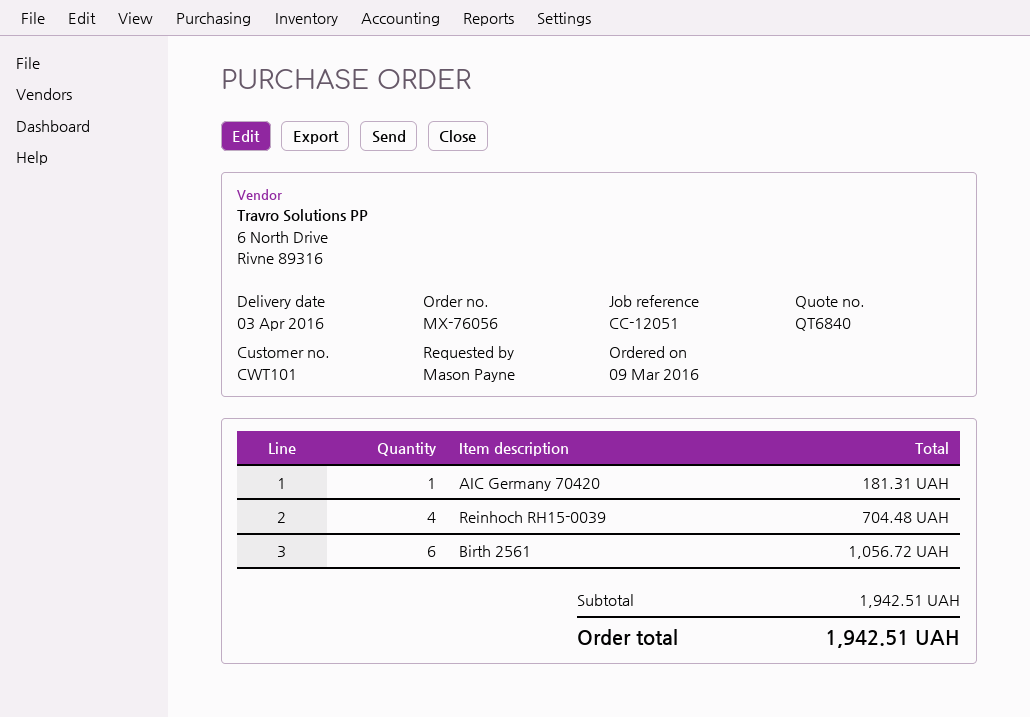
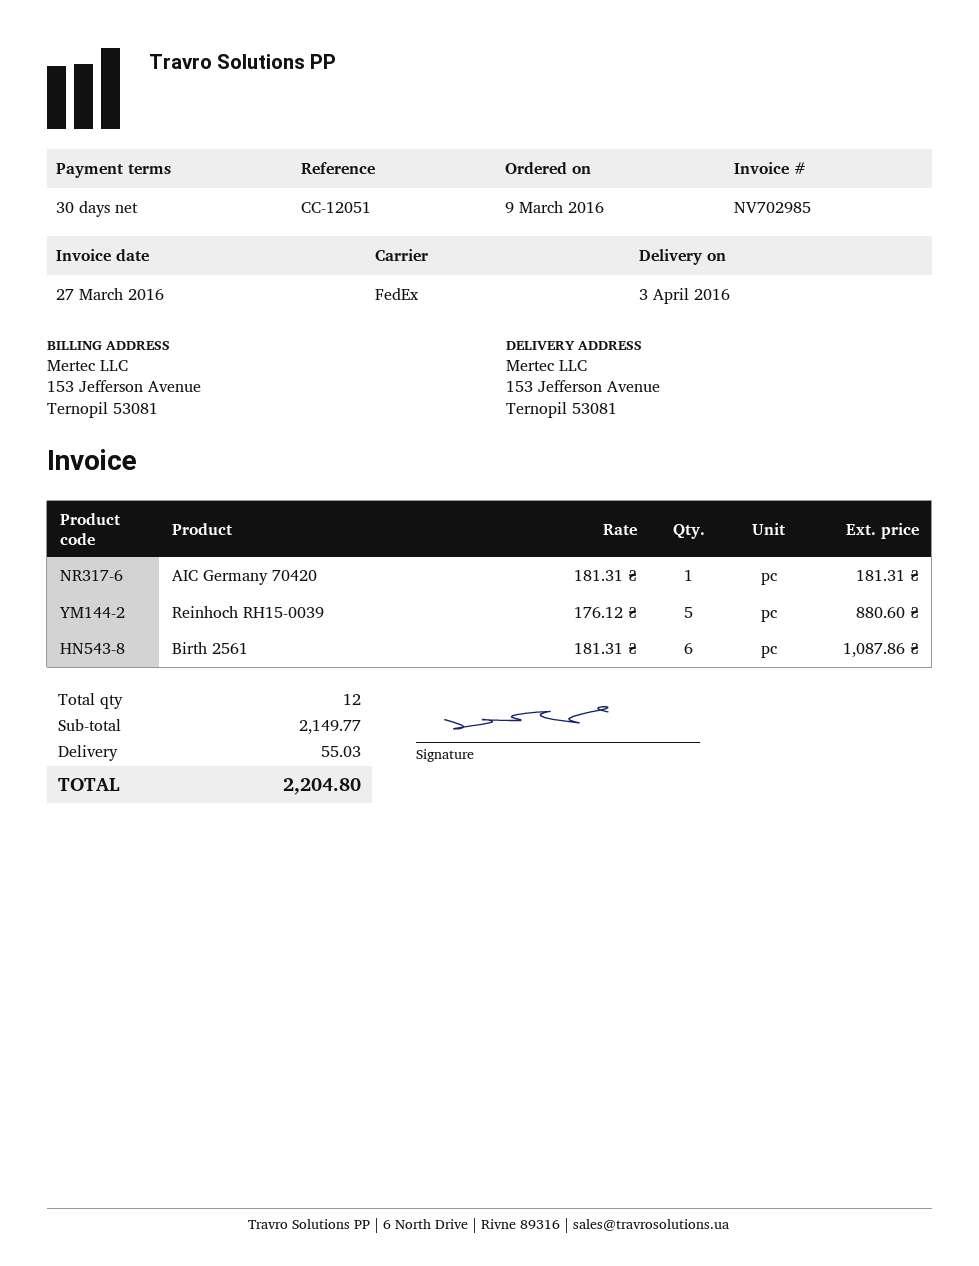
Reinhoch RH15-0039: 4 for 704.48 -> 5 for 880.60
Birth 2561: 6 for 1056.72 -> 6 for 1087.86
subtotal: 1942.51 -> 2149.77
shipping: none -> 55.03
total: 1942.51 -> 2204.80

